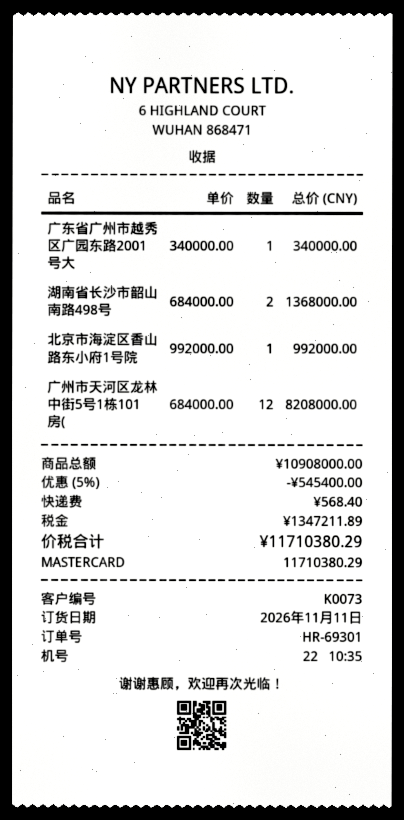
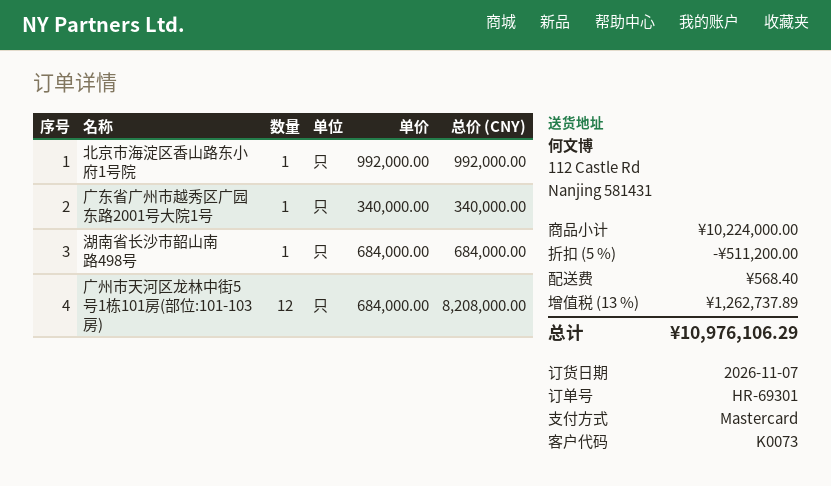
order date: 2026-11-11 -> 2026-11-07
湖南省长沙市韶山南路498号: 2 x 684000.00 = 1368000.00 -> 1 x 684000.00 = 684000.00
subtotal: 10908000.00 -> 10224000.00
discount: 5% = 545400.00 -> 5% = 511200.00
tax: 1347211.89 -> 1262737.89
total: 11710380.29 -> 10976106.29

